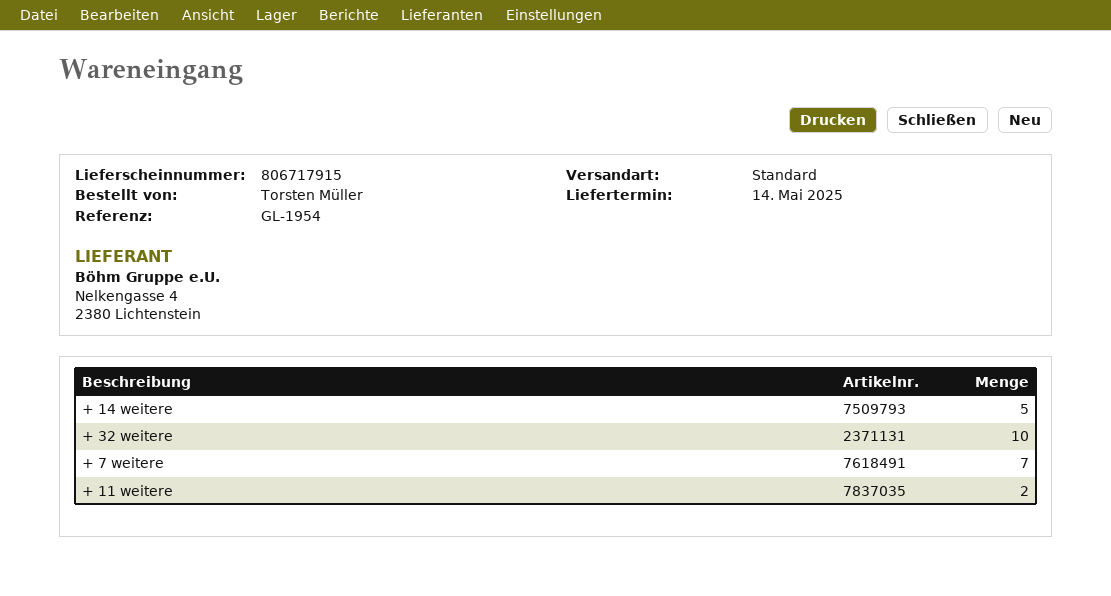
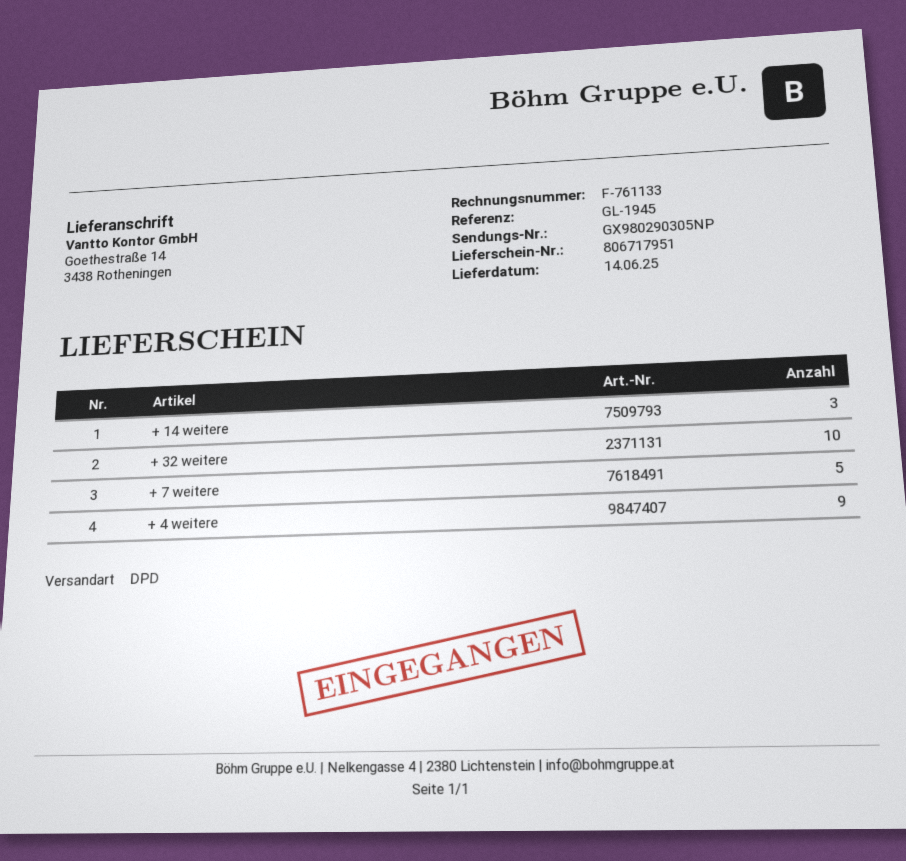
delivery note number: 806717915 -> 806717951
delivery date: 2025-05-14 -> 2025-06-14
reference: GL-1954 -> GL-1945
shipping method: standard -> DPD
+ 14 weitere: 5 -> 3
+ 7 weitere: 7 -> 5
+ 11 weitere: 2 -> none
+ 4 weitere: none -> 9

